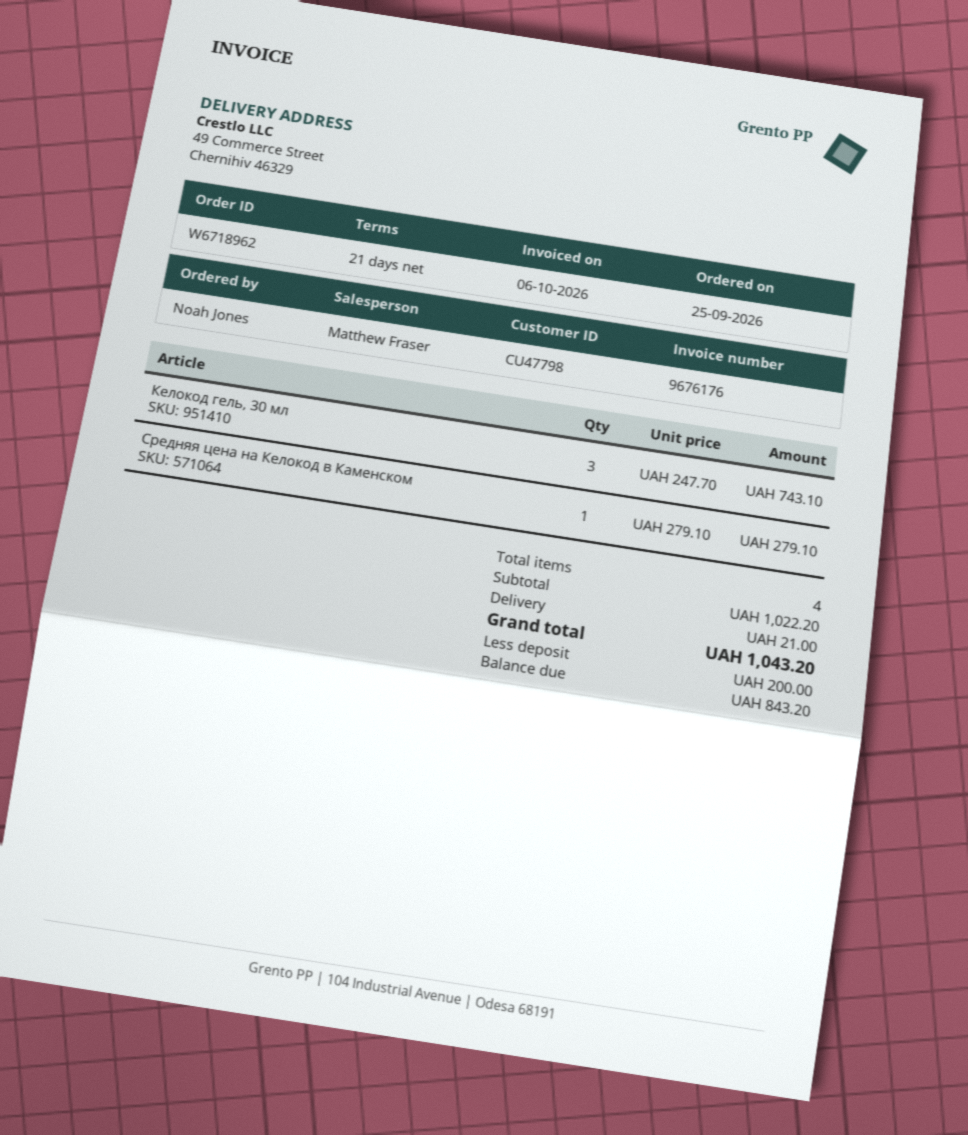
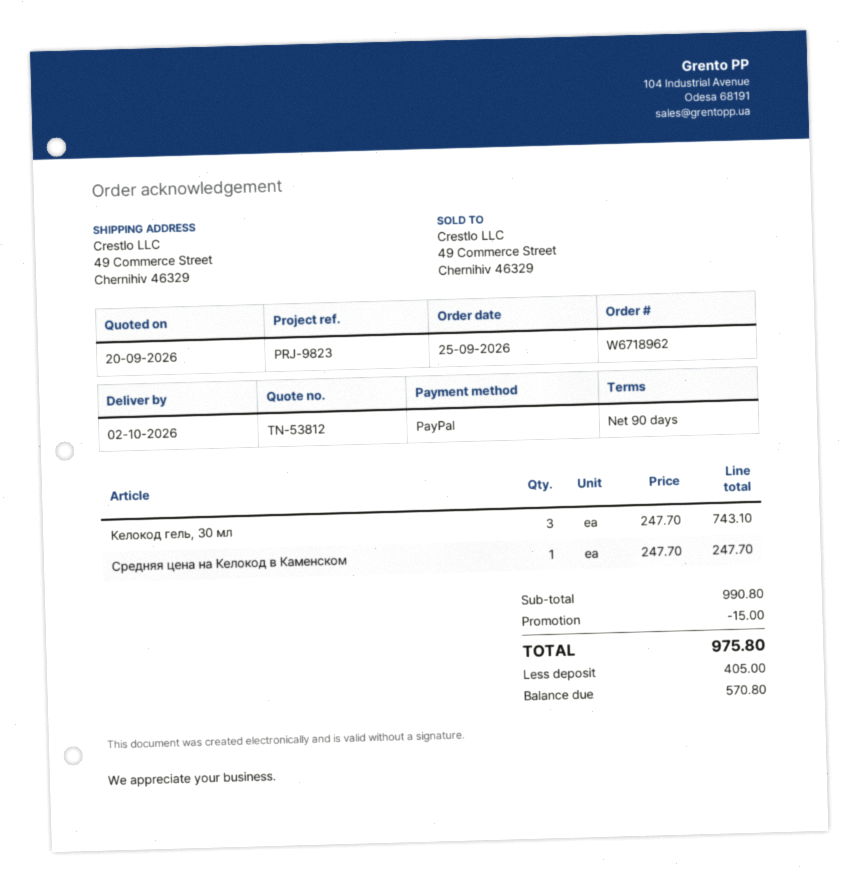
payment terms: 21 days -> 90 days
Средняя цена на Келокод в Каменском: 1 x 279.10 = 279.10 -> 1 x 247.70 = 247.70
subtotal: 1022.20 -> 990.80
discount: none -> 15.00
shipping: 21.00 -> none
total: 1043.20 -> 975.80
deposit: 200.00 -> 405.00
balance: 843.20 -> 570.80

